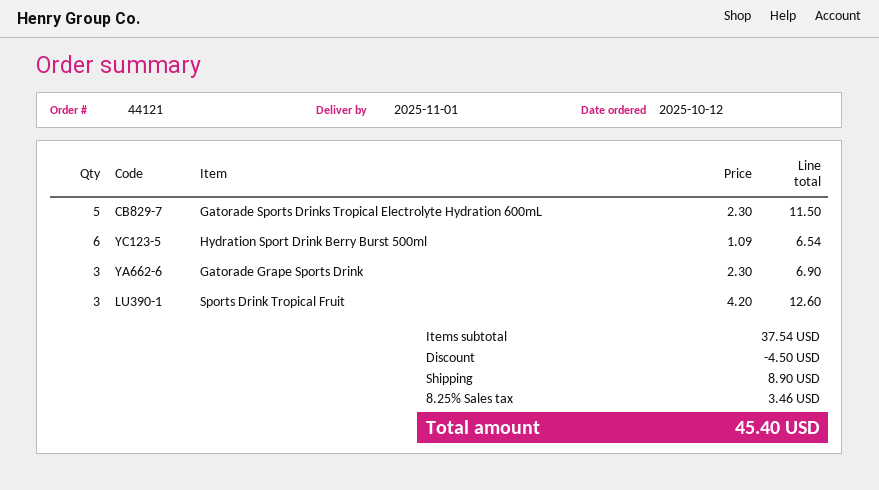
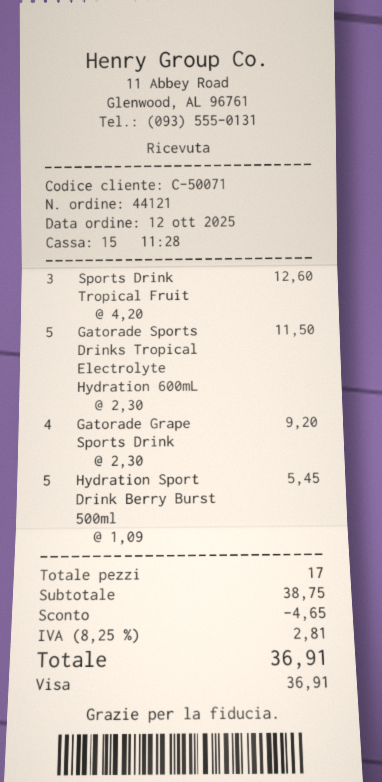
Hydration Sport Drink Berry Burst 500ml: 6 x 1.09 = 6.54 -> 5 x 1.09 = 5.45
Gatorade Grape Sports Drink: 3 x 2.30 = 6.90 -> 4 x 2.30 = 9.20
subtotal: 37.54 -> 38.75
discount: 4.50 -> 4.65
shipping: 8.90 -> none
tax: 8.25% = 3.46 -> 8.25% = 2.81
total: 45.40 -> 36.91

